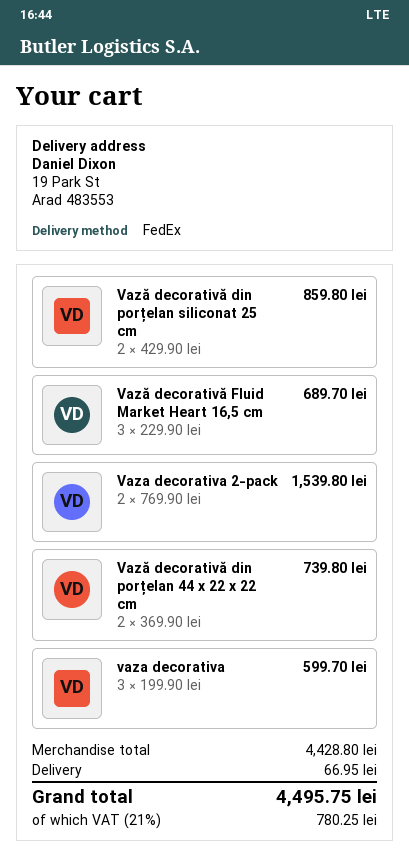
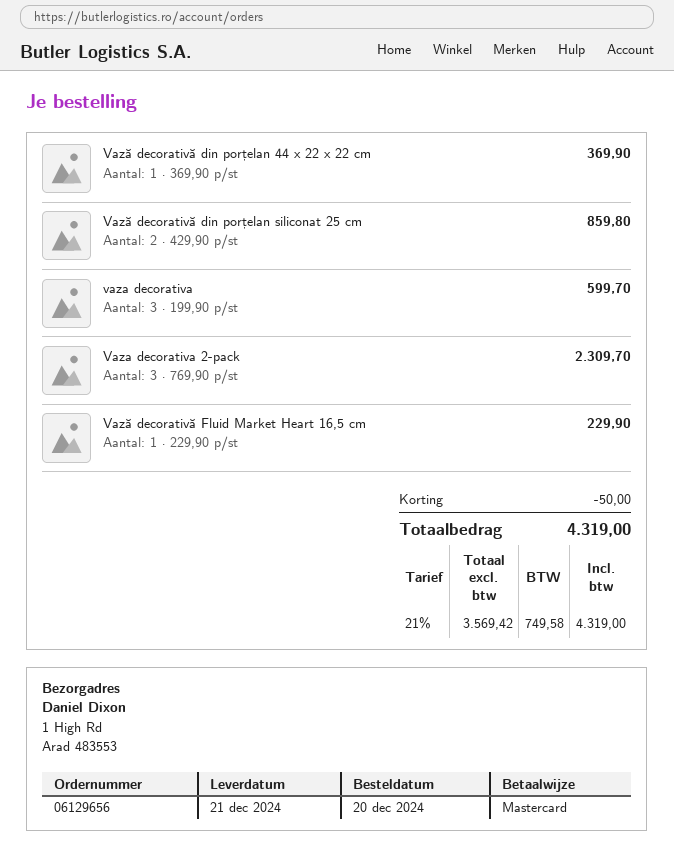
ship to: 19 Park St, Arad 483553 -> 1 High Rd, Arad 483553
Vază decorativă Fluid Market Heart 16,5 cm: 3 x 229.90 = 689.70 -> 1 x 229.90 = 229.90
Vaza decorativa 2-pack: 2 x 769.90 = 1539.80 -> 3 x 769.90 = 2309.70
Vază decorativă din porțelan 44 x 22 x 22 cm: 2 x 369.90 = 739.80 -> 1 x 369.90 = 369.90
discount: none -> 50.00
shipping: 66.95 -> none
tax: 21% = 780.25 -> 21% = 749.58
total: 4495.75 -> 4319.00

